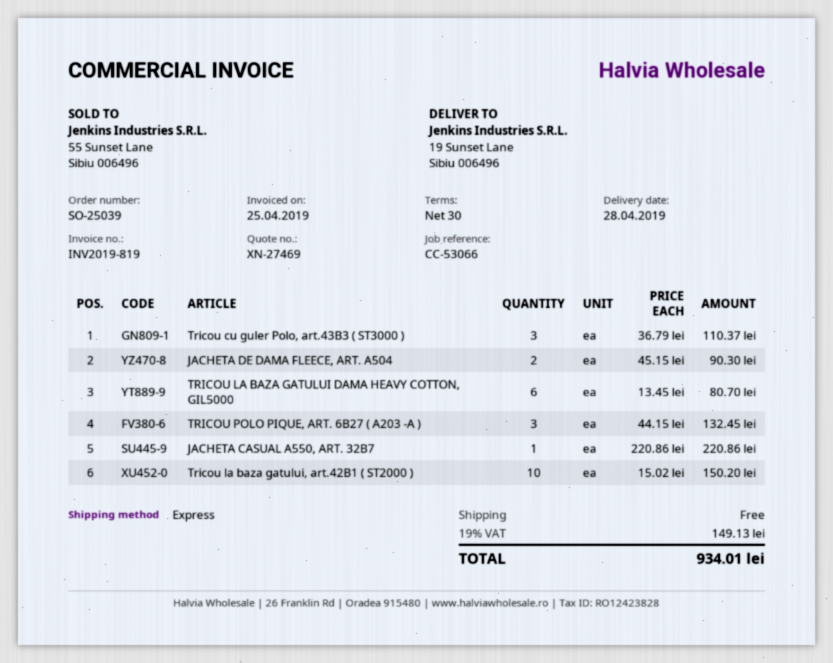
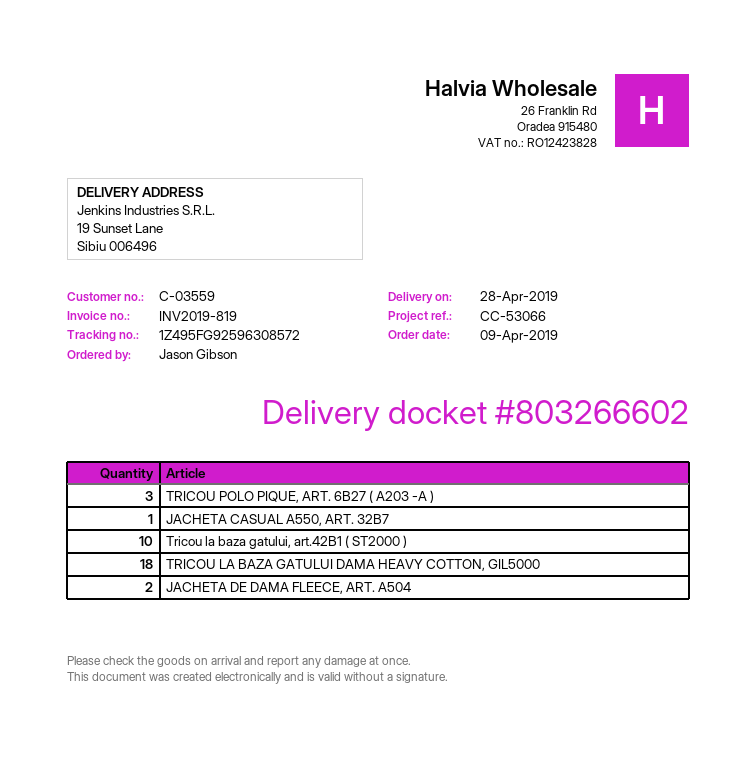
Tricou cu guler Polo, art.43B3 ( ST3000 ): 3 -> none
TRICOU LA BAZA GATULUI DAMA HEAVY COTTON, GIL5000: 6 -> 18

